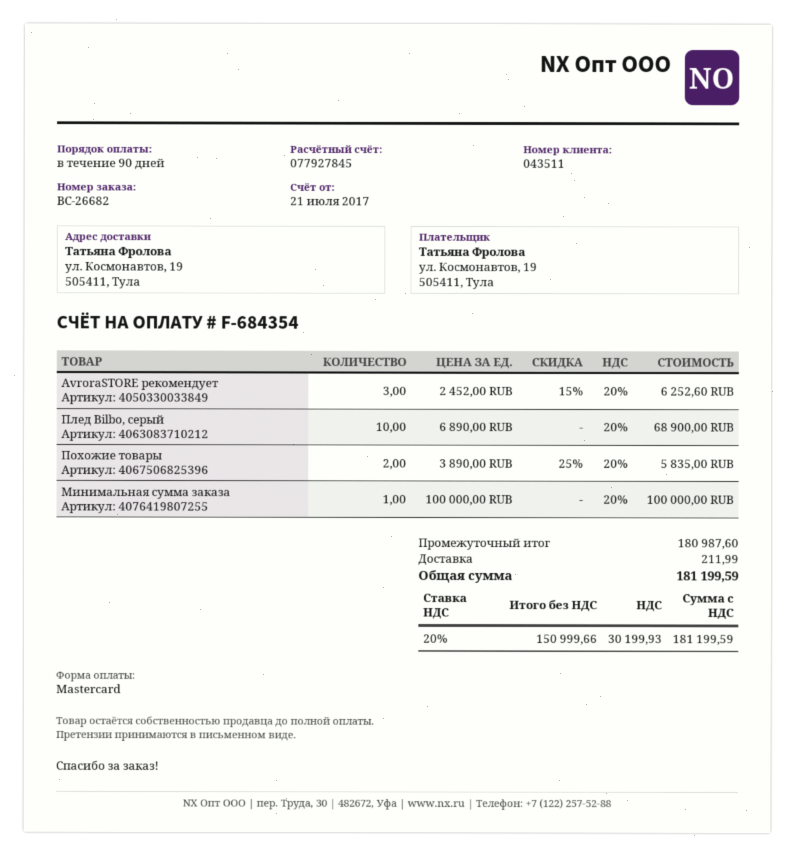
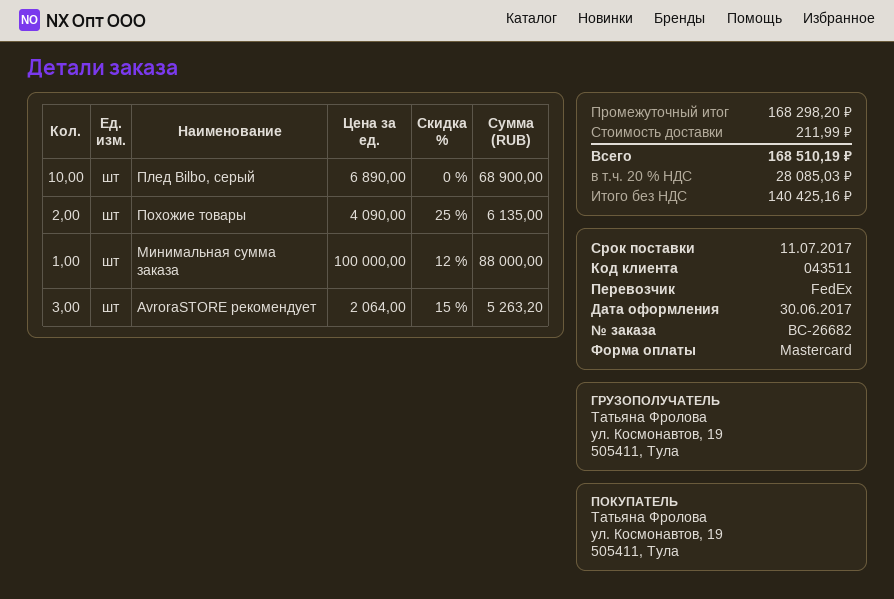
AvroraSTORE рекомендует: 3 x 2452.00 - 15% = 6252.60 -> 3 x 2064.00 - 15% = 5263.20
Похожие товары: 2 x 3890.00 - 25% = 5835.00 -> 2 x 4090.00 - 25% = 6135.00
Минимальная сумма заказа: 1 x 100000.00 = 100000.00 -> 1 x 100000.00 - 12% = 88000.00
subtotal: 180987.60 -> 168298.20
net: 150999.66 -> 140425.16
tax: 20% = 30199.93 -> 20% = 28085.03
total: 181199.59 -> 168510.19

